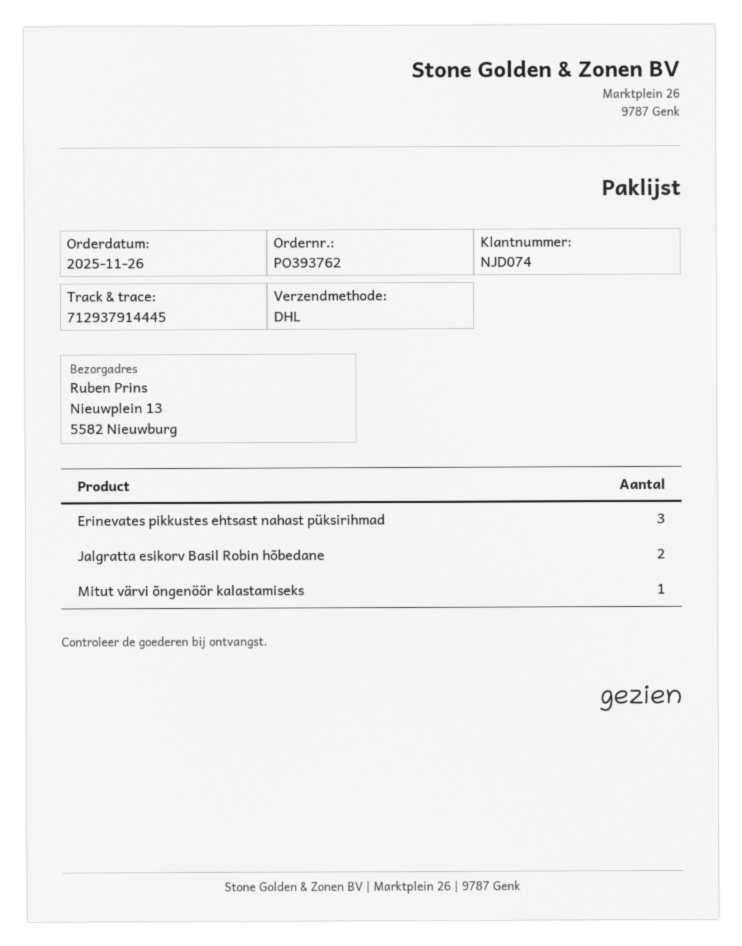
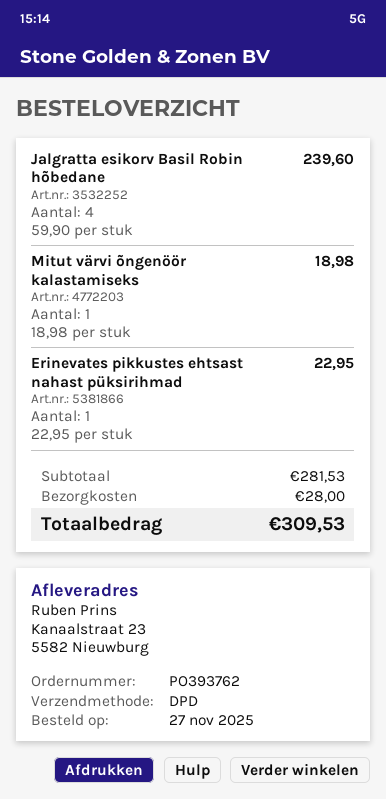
order date: 2025-11-26 -> 2025-11-27
shipping method: DHL -> DPD
ship to: Nieuwplein 13, 5582 Nieuwburg -> Kanaalstraat 23, 5582 Nieuwburg
Erinevates pikkustes ehtsast nahast püksirihmad: 3 -> 1
Jalgratta esikorv Basil Robin hõbedane: 2 -> 4

